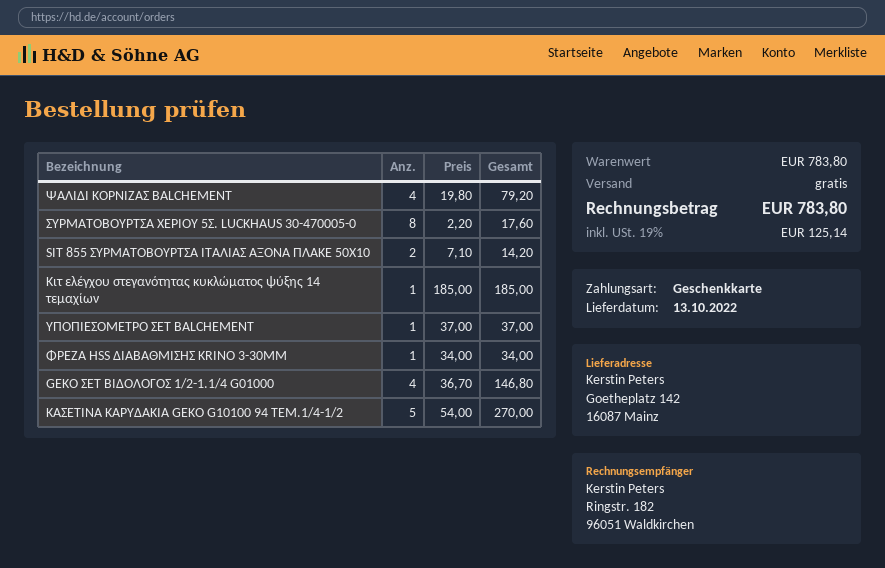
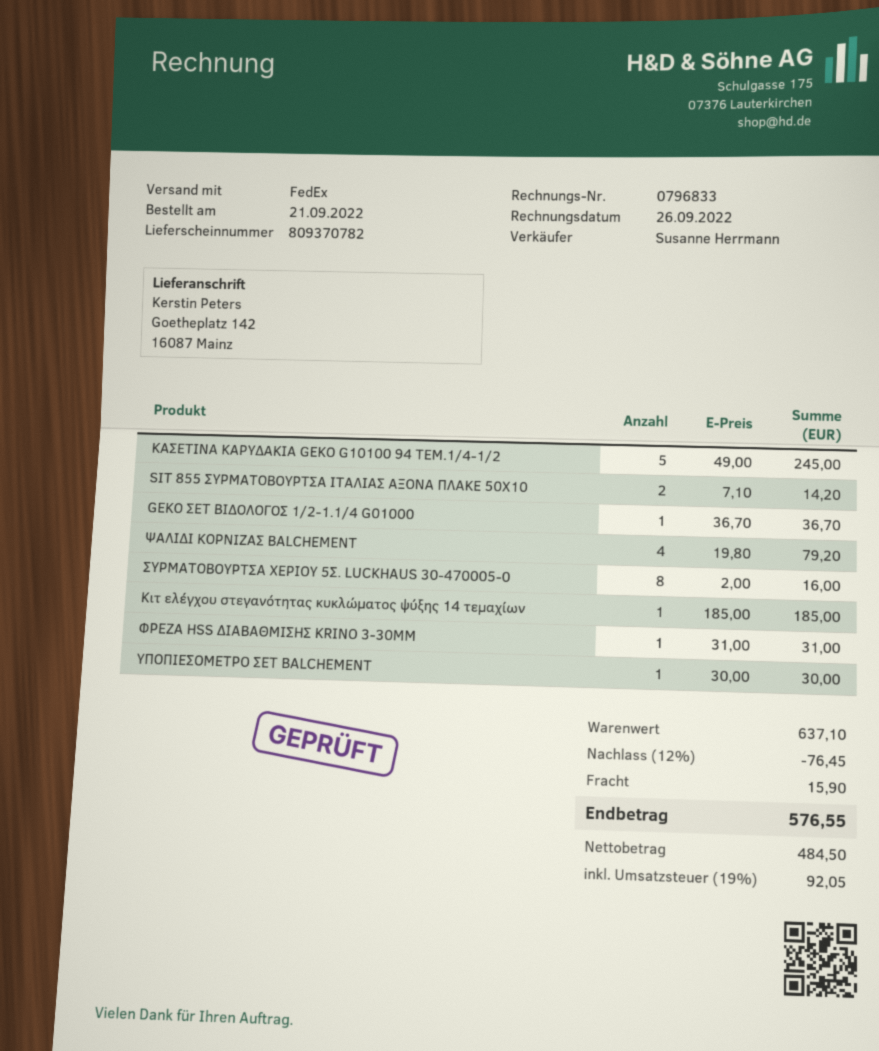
ΣΥΡΜΑΤΟΒΟΥΡΤΣΑ ΧΕΡΙΟΥ 5Σ. LUCKHAUS 30-470005-0: 8 x 2.20 = 17.60 -> 8 x 2.00 = 16.00
ΥΠΟΠΙΕΣΟΜΕΤΡΟ ΣΕΤ BALCHEMENT: 1 x 37.00 = 37.00 -> 1 x 30.00 = 30.00
ΦΡΕΖΑ HSS ΔΙΑΒΑΘΜΙΣΗΣ KRINO 3-30ΜΜ: 1 x 34.00 = 34.00 -> 1 x 31.00 = 31.00
GEKO ΣΕΤ ΒΙΔΟΛΟΓΟΣ 1/2-1.1/4 G01000: 4 x 36.70 = 146.80 -> 1 x 36.70 = 36.70
ΚΑΣΕΤΙΝΑ ΚΑΡΥΔΑΚΙΑ GEKO G10100 94 ΤΕΜ.1/4-1/2: 5 x 54.00 = 270.00 -> 5 x 49.00 = 245.00
subtotal: 783.80 -> 637.10
discount: none -> 12% = 76.45
shipping: 0.00 -> 15.90
tax: 19% = 125.14 -> 19% = 92.05
total: 783.80 -> 576.55

